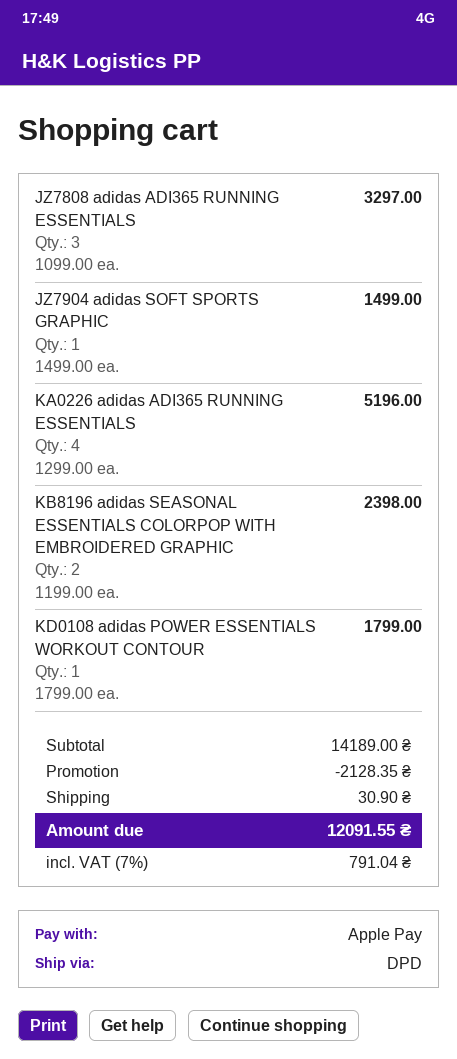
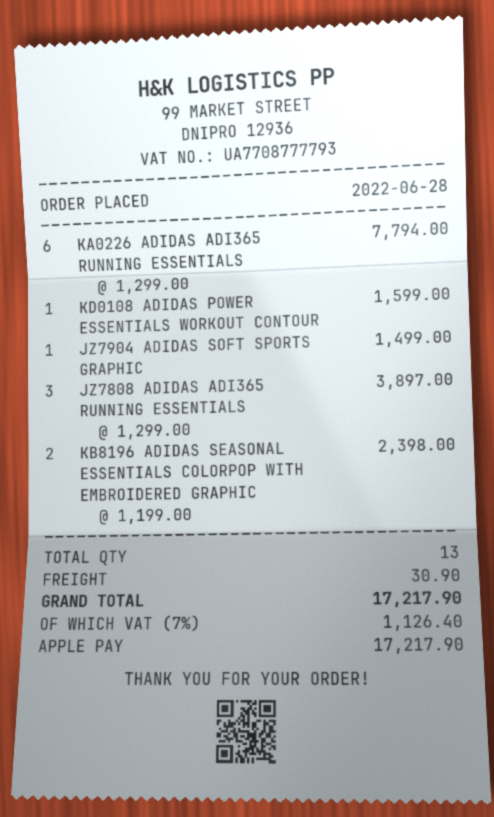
JZ7808 adidas ADI365 RUNNING ESSENTIALS: 3 x 1099.00 = 3297.00 -> 3 x 1299.00 = 3897.00
KA0226 adidas ADI365 RUNNING ESSENTIALS: 4 x 1299.00 = 5196.00 -> 6 x 1299.00 = 7794.00
KD0108 adidas POWER ESSENTIALS WORKOUT CONTOUR: 1 x 1799.00 = 1799.00 -> 1 x 1599.00 = 1599.00
discount: 2128.35 -> none
tax: 7% = 791.04 -> 7% = 1126.40
total: 12091.55 -> 17217.90

